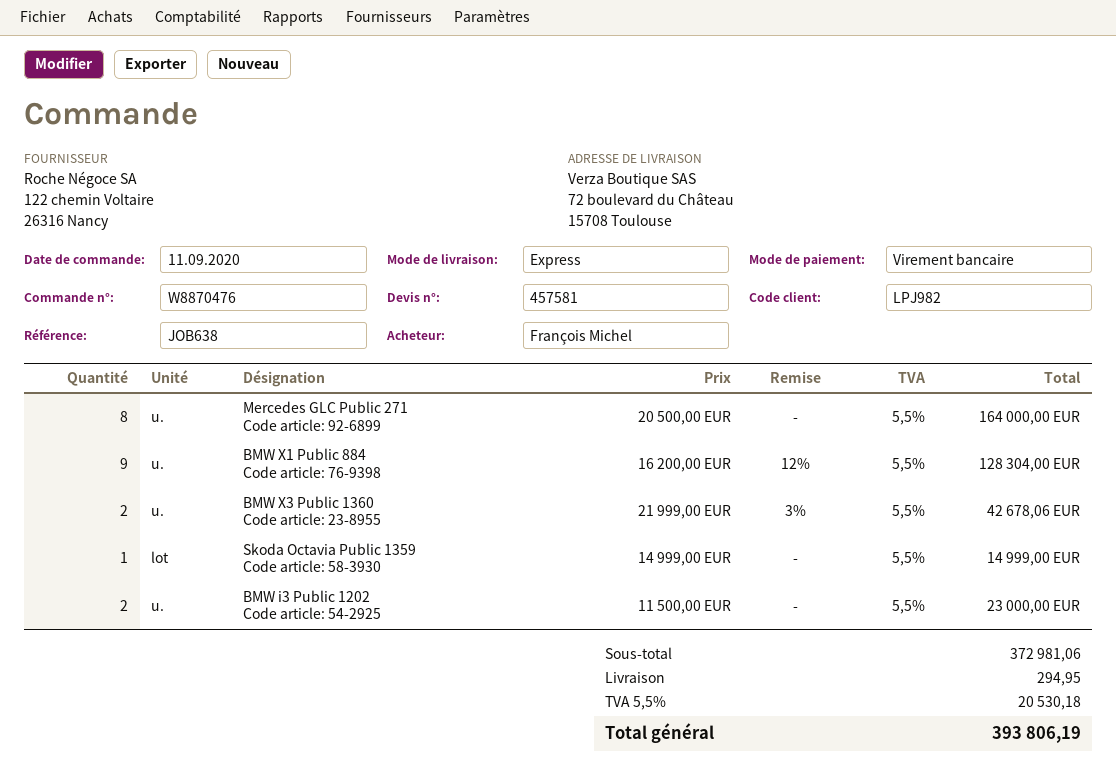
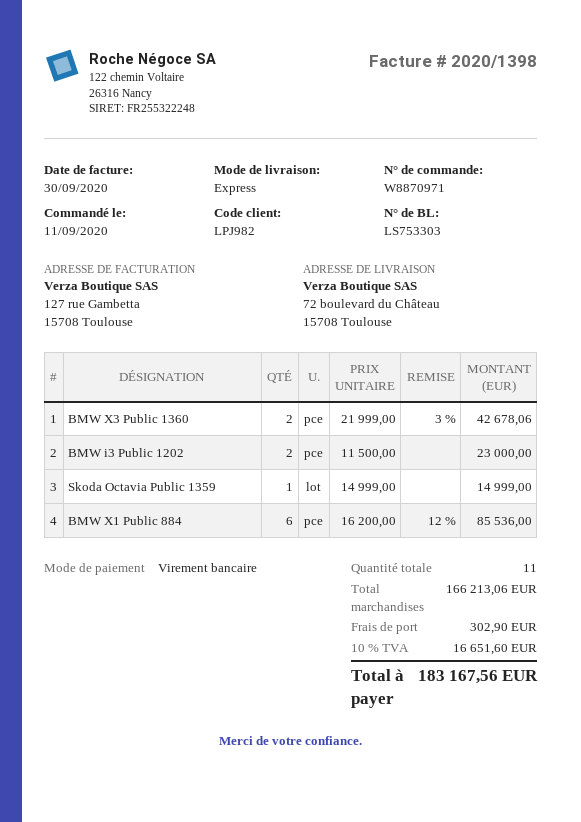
order number: W8870476 -> W8870971
Mercedes GLC Public 271: 8 x 20500.00 = 164000.00 -> none
BMW X1 Public 884: 9 x 16200.00 - 12% = 128304.00 -> 6 x 16200.00 - 12% = 85536.00
subtotal: 372981.06 -> 166213.06
shipping: 294.95 -> 302.90
tax: 5.5% = 20530.18 -> 10% = 16651.60
total: 393806.19 -> 183167.56

